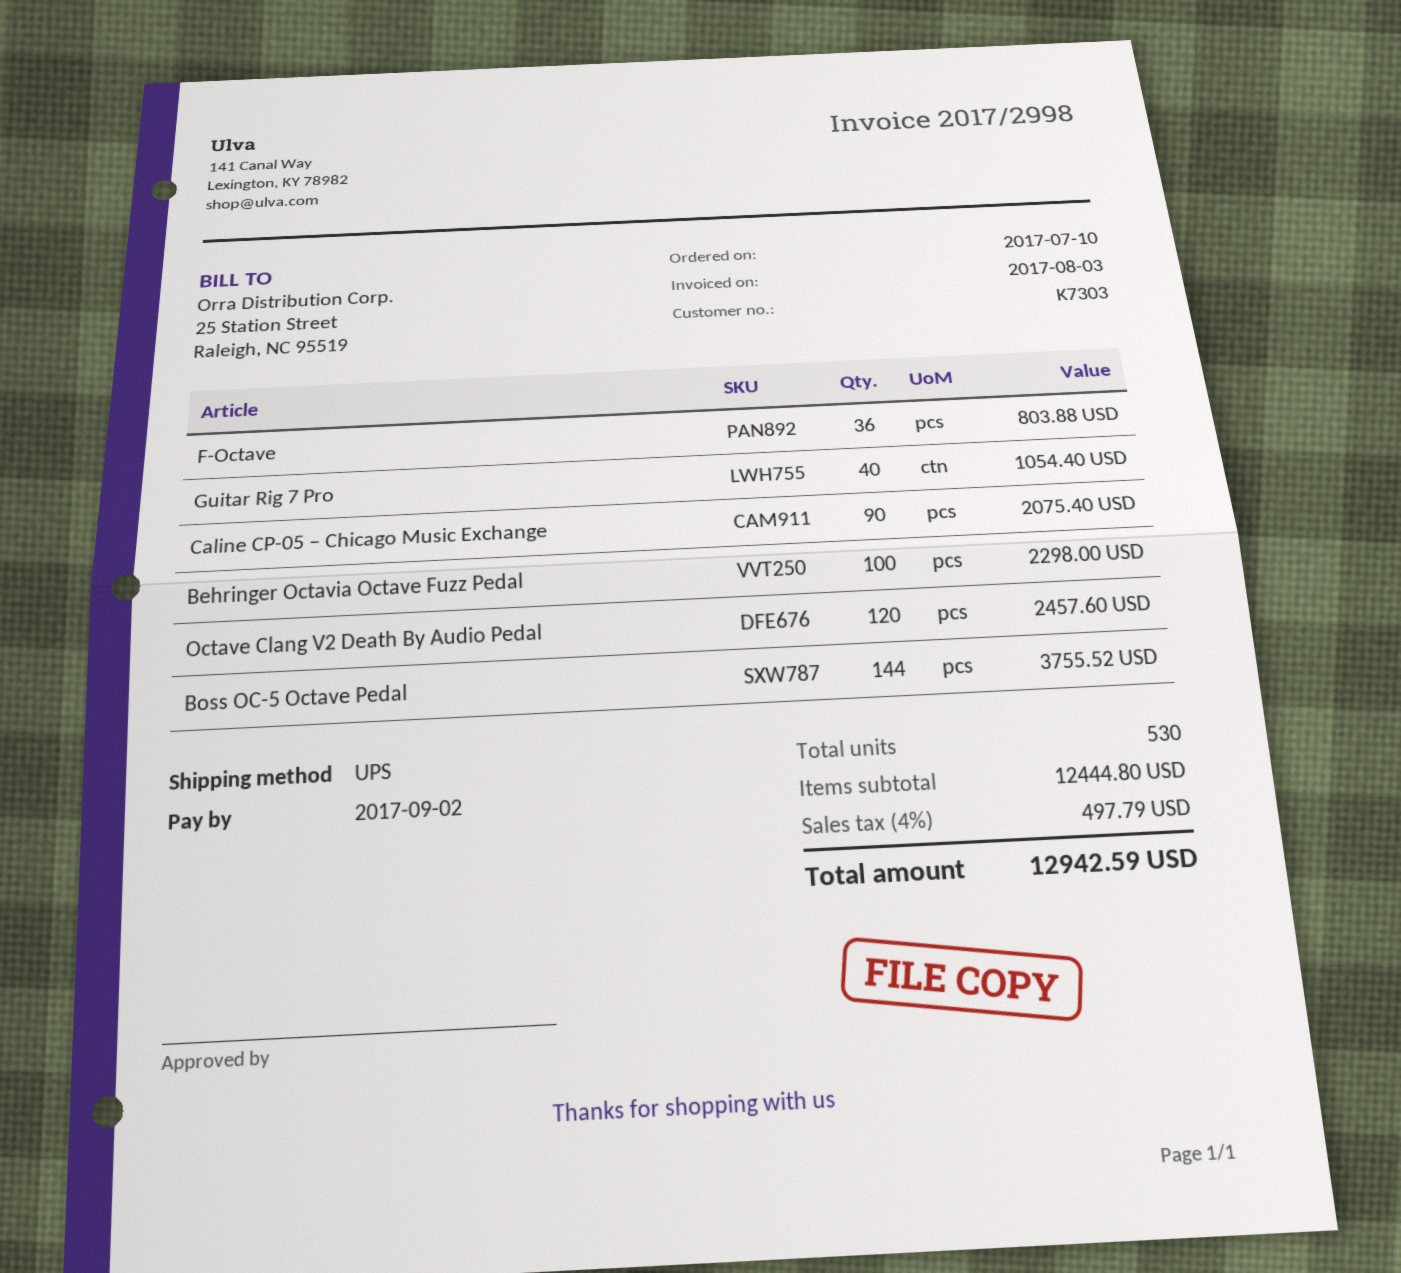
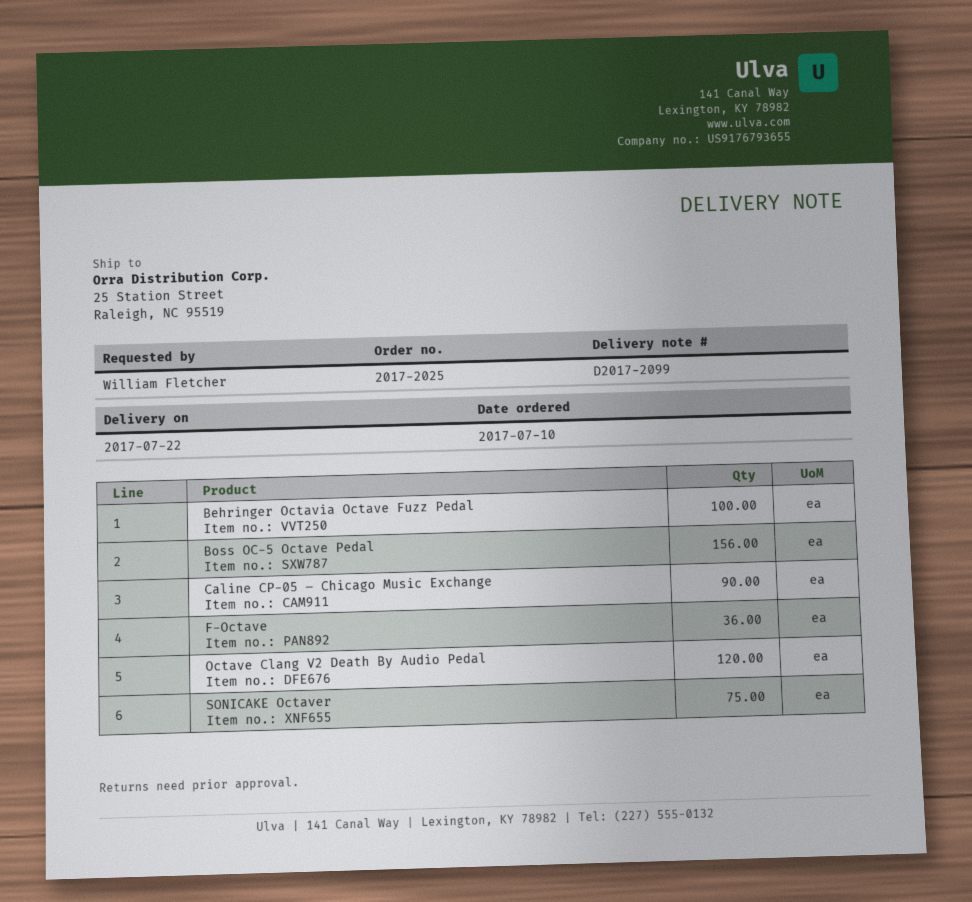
Guitar Rig 7 Pro: 40 -> none
Boss OC-5 Octave Pedal: 144 -> 156
SONICAKE Octaver: none -> 75

